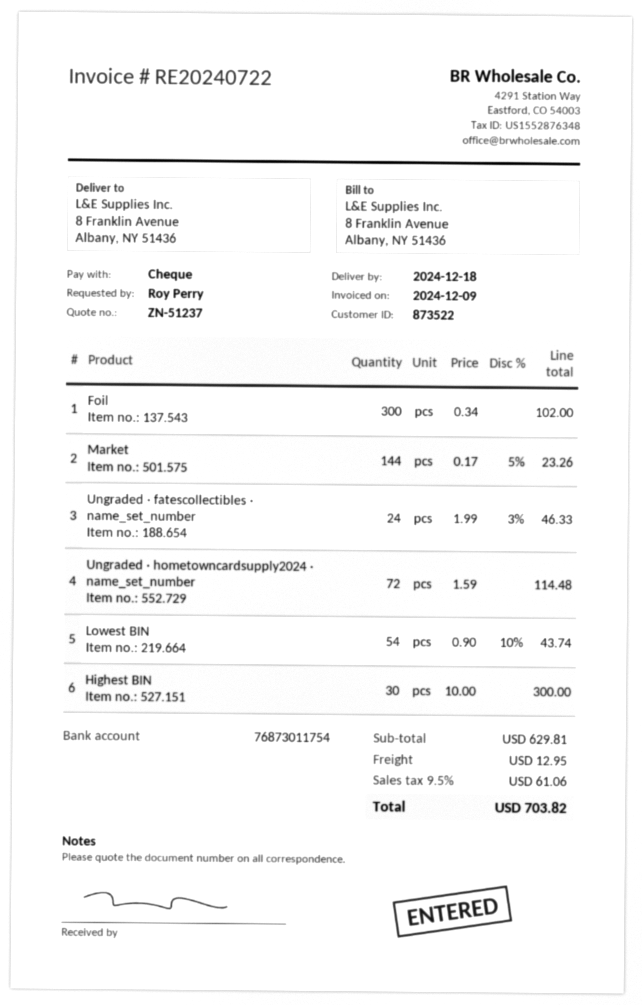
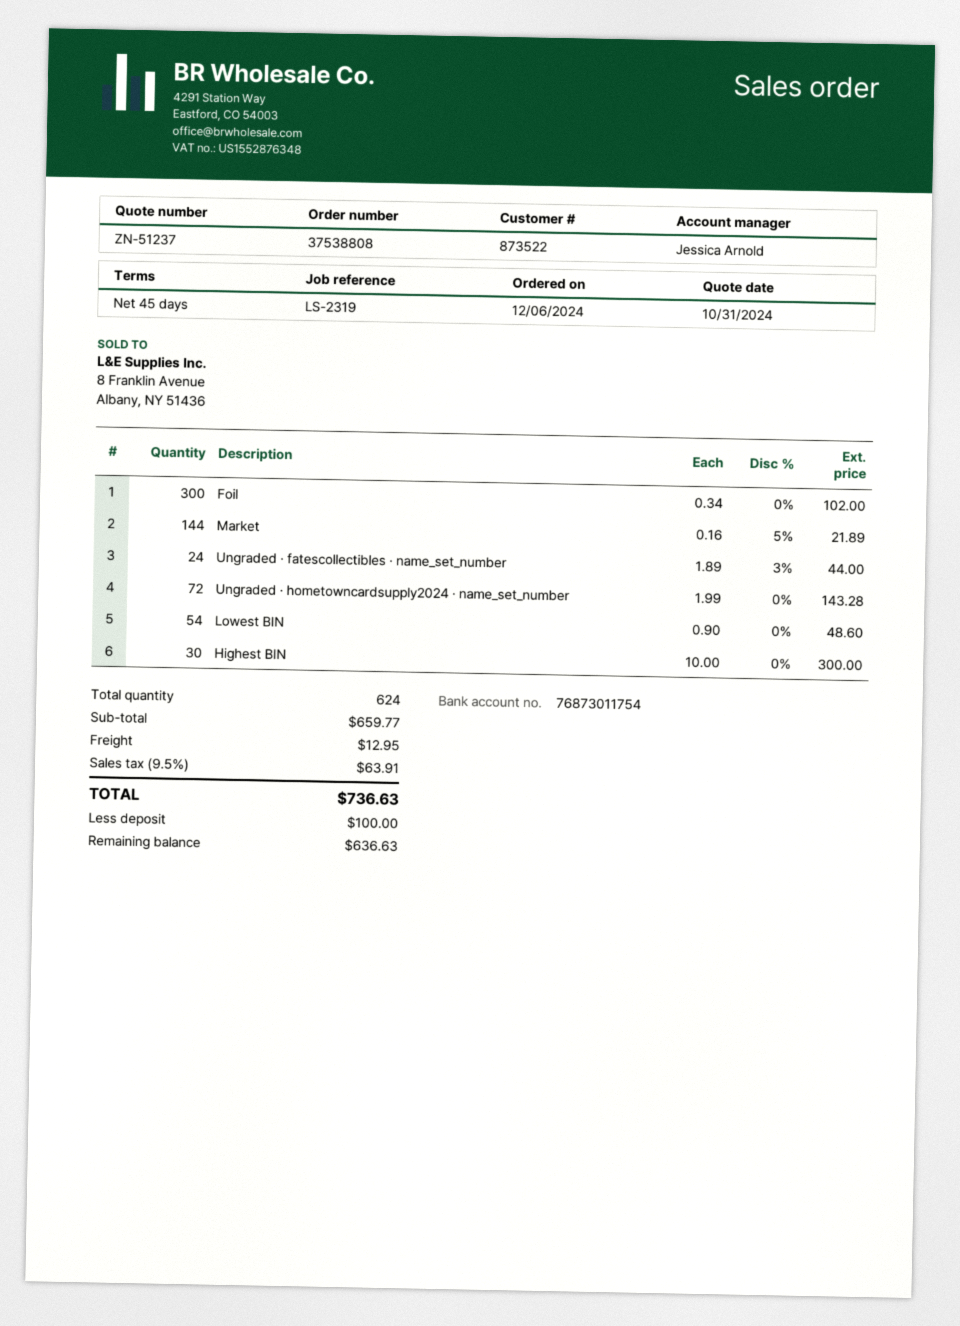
Market: 144 x 0.17 - 5% = 23.26 -> 144 x 0.16 - 5% = 21.89
Ungraded · fatescollectibles · name_set_number: 24 x 1.99 - 3% = 46.33 -> 24 x 1.89 - 3% = 44.00
Ungraded · hometowncardsupply2024 · name_set_number: 72 x 1.59 = 114.48 -> 72 x 1.99 = 143.28
Lowest BIN: 54 x 0.90 - 10% = 43.74 -> 54 x 0.90 = 48.60
subtotal: 629.81 -> 659.77
tax: 9.5% = 61.06 -> 9.5% = 63.91
total: 703.82 -> 736.63

